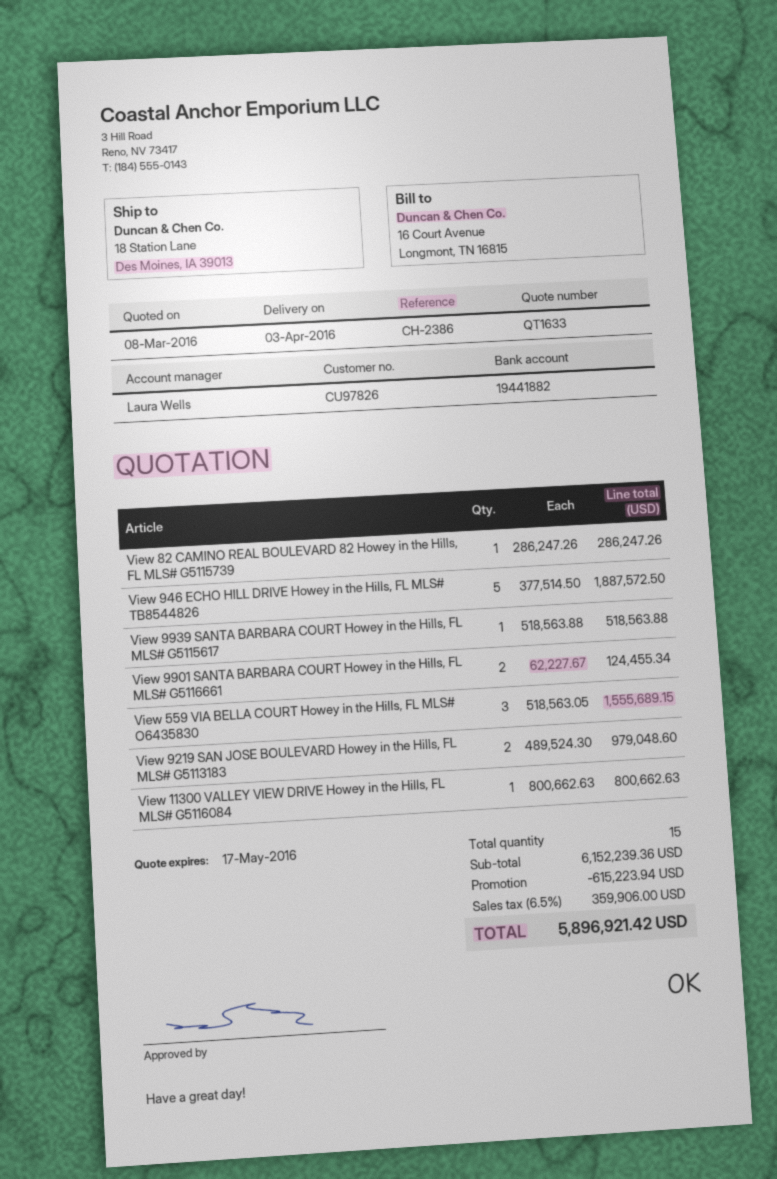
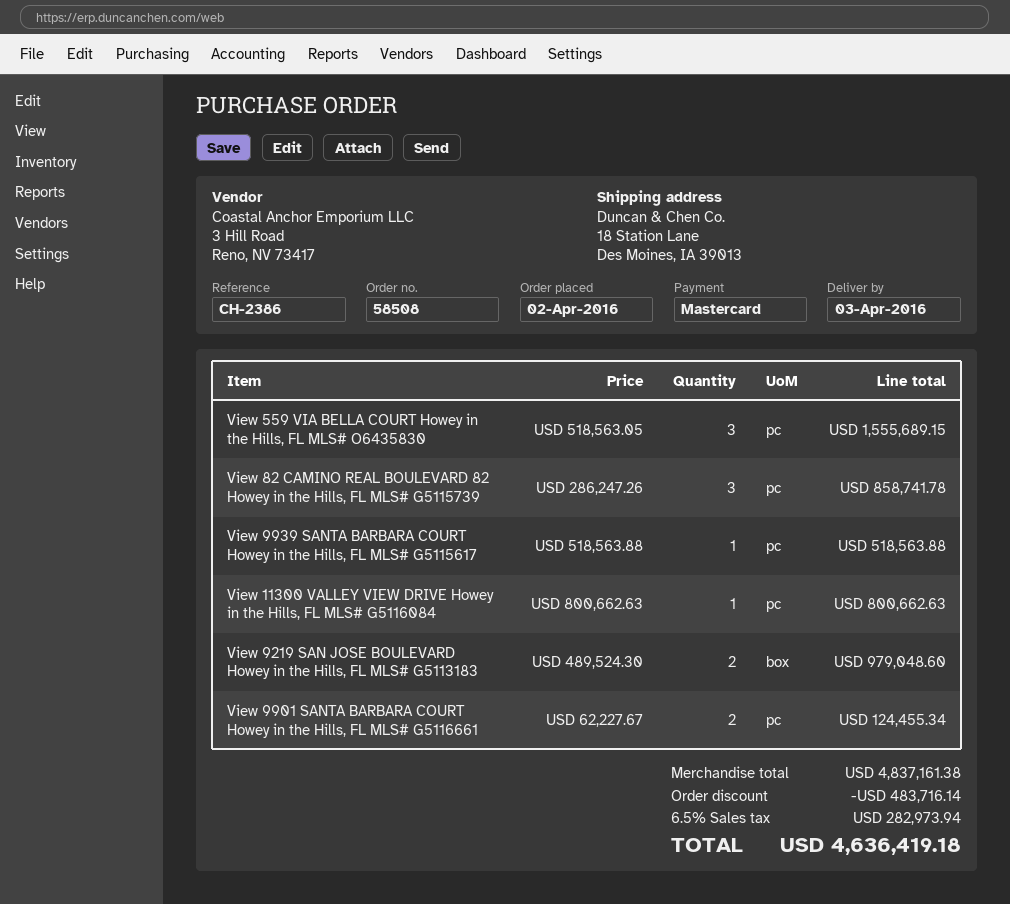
View 82 CAMINO REAL BOULEVARD 82 Howey in the Hills, FL MLS# G5115739: 1 x 286247.26 = 286247.26 -> 3 x 286247.26 = 858741.78
View 946 ECHO HILL DRIVE Howey in the Hills, FL MLS# TB8544826: 5 x 377514.50 = 1887572.50 -> none
subtotal: 6152239.36 -> 4837161.38
discount: 615223.94 -> 483716.14
tax: 6.5% = 359906.00 -> 6.5% = 282973.94
total: 5896921.42 -> 4636419.18

